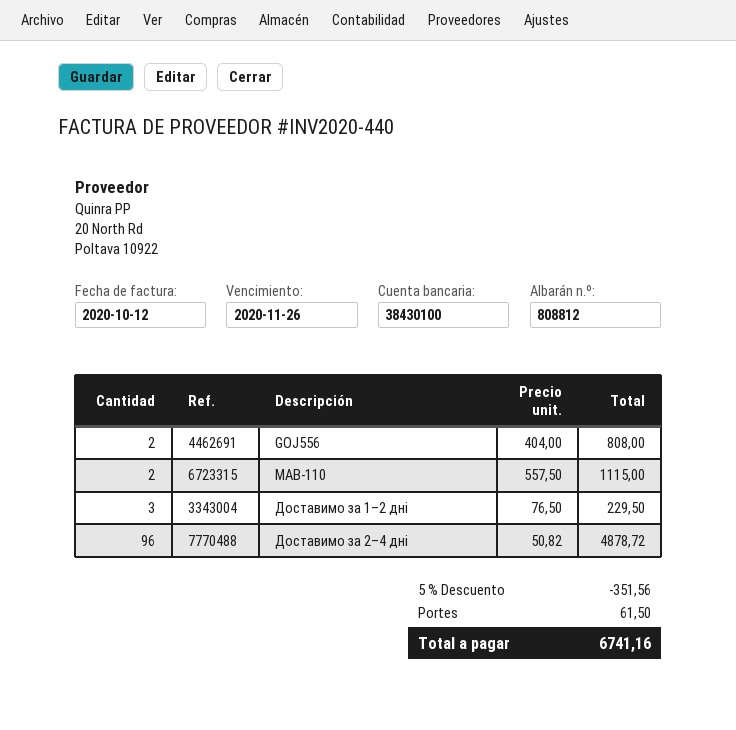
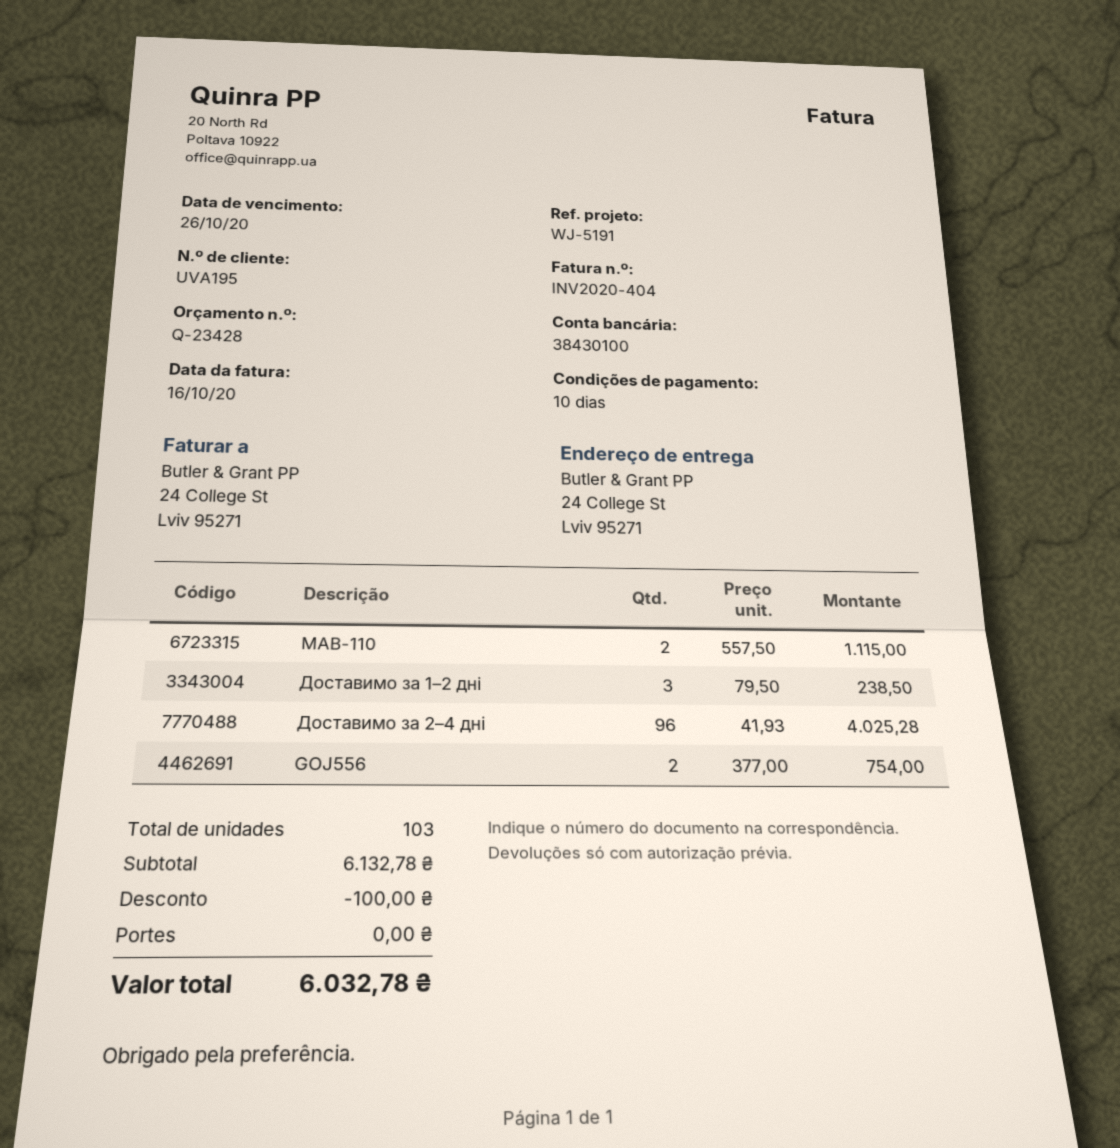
invoice number: INV2020-440 -> INV2020-404
invoice date: 2020-10-12 -> 2020-10-16
due date: 2020-11-26 -> 2020-10-26
GOJ556: 2 x 404.00 = 808.00 -> 2 x 377.00 = 754.00
Доставимо за 1–2 дні: 3 x 76.50 = 229.50 -> 3 x 79.50 = 238.50
Доставимо за 2–4 дні: 96 x 50.82 = 4878.72 -> 96 x 41.93 = 4025.28
discount: 351.56 -> 100.00
shipping: 61.50 -> 0.00
total: 6741.16 -> 6032.78

